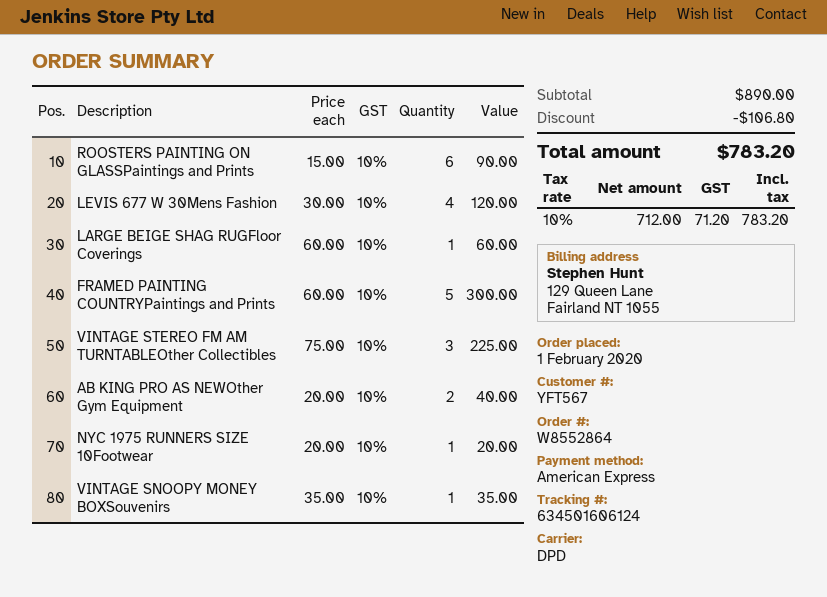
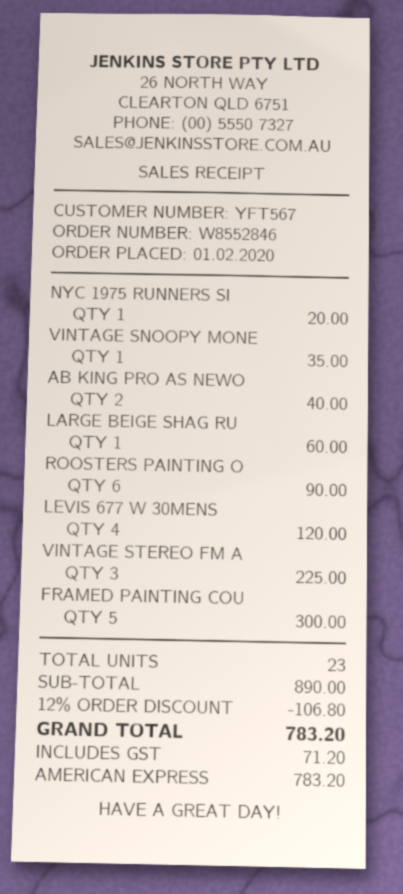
order number: W8552864 -> W8552846

